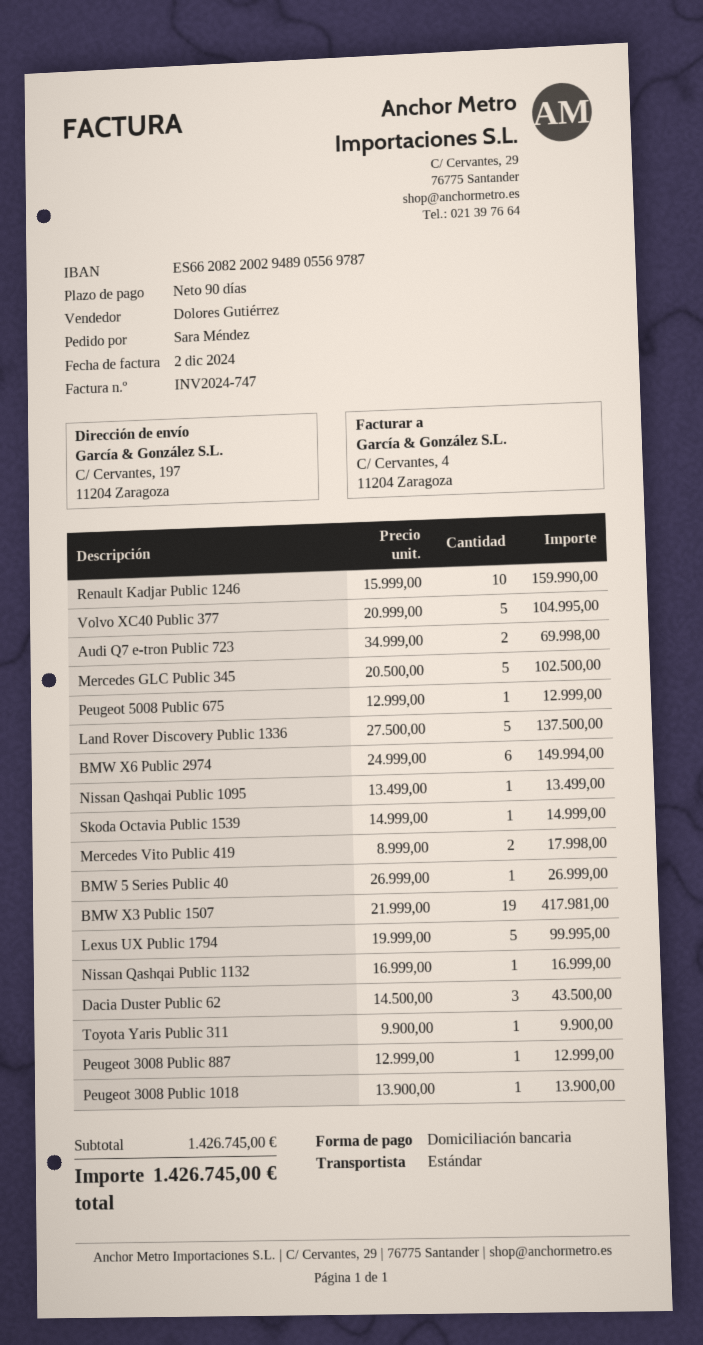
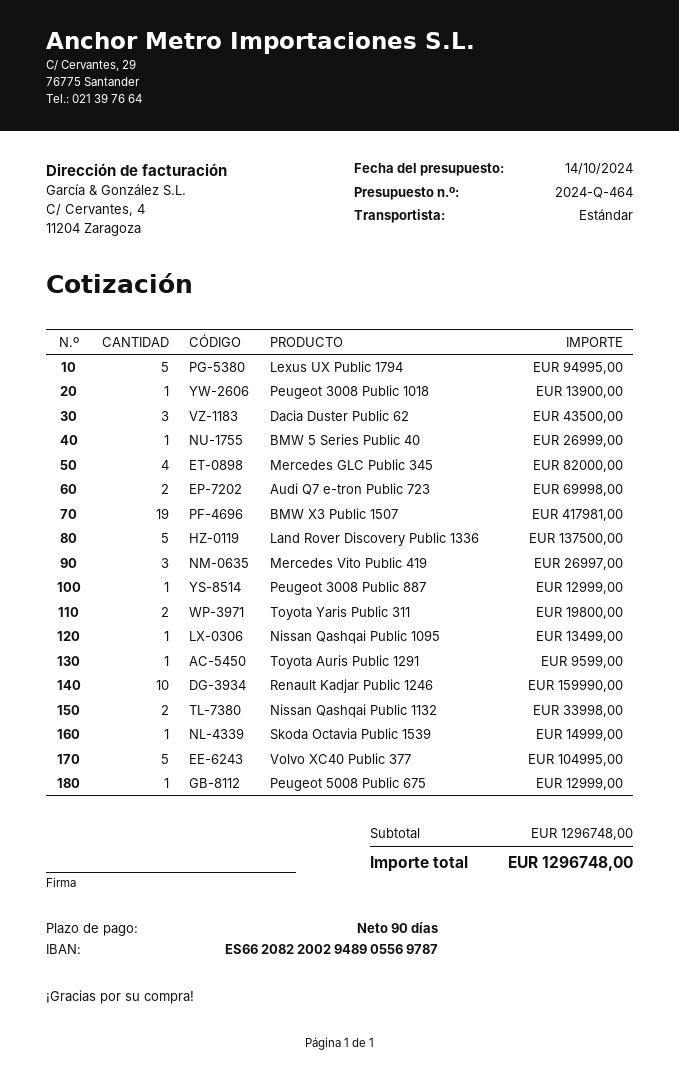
Mercedes GLC Public 345: 5 for 102500.00 -> 4 for 82000.00
BMW X6 Public 2974: 6 for 149994.00 -> none
Mercedes Vito Public 419: 2 for 17998.00 -> 3 for 26997.00
Lexus UX Public 1794: 5 for 99995.00 -> 5 for 94995.00
Nissan Qashqai Public 1132: 1 for 16999.00 -> 2 for 33998.00
Toyota Yaris Public 311: 1 for 9900.00 -> 2 for 19800.00
Toyota Auris Public 1291: none -> 1 for 9599.00
subtotal: 1426745.00 -> 1296748.00
total: 1426745.00 -> 1296748.00

